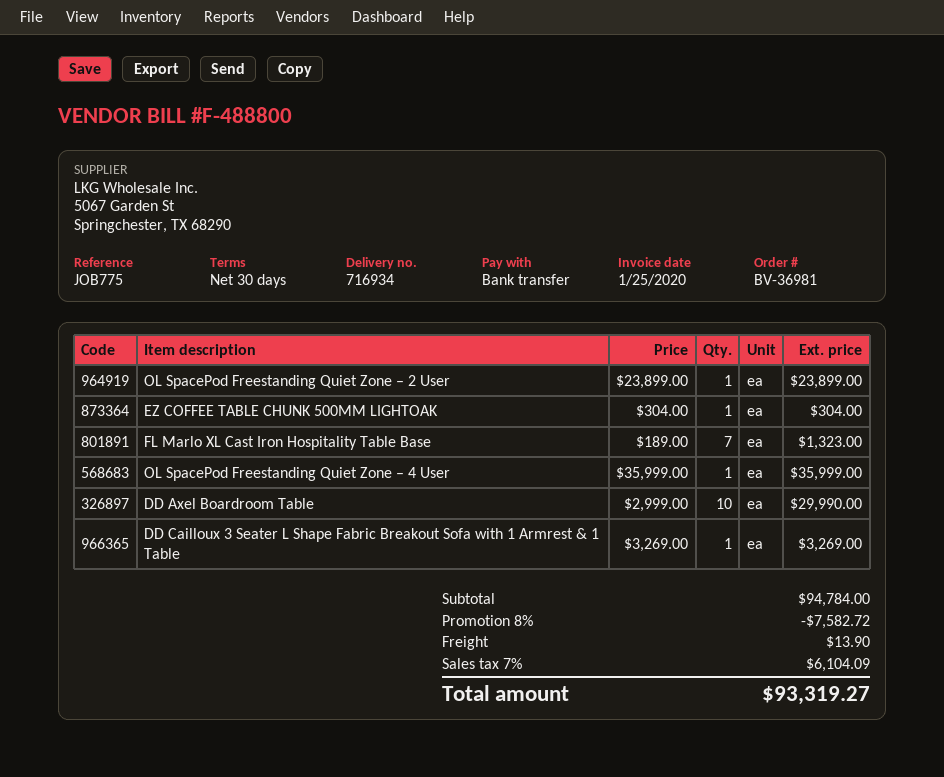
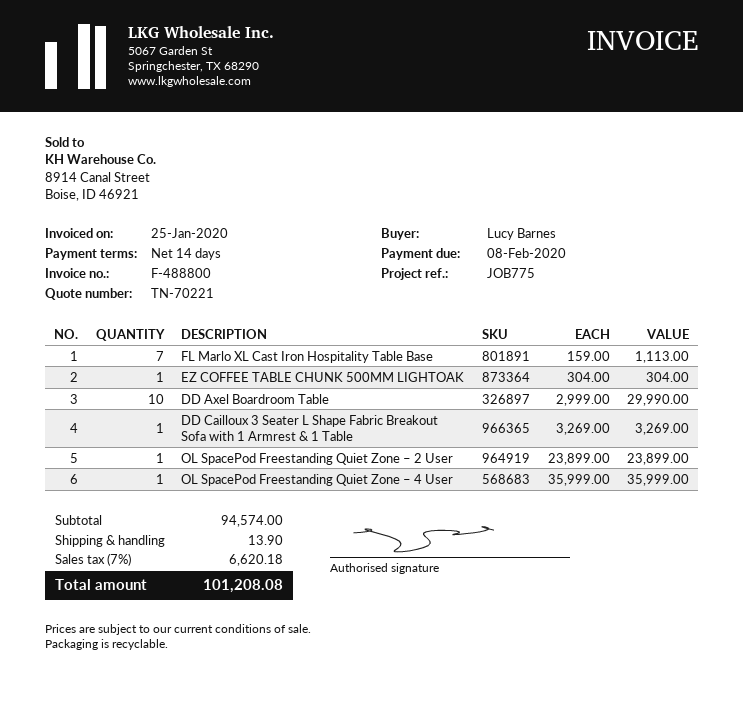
payment terms: 30 days -> 14 days
FL Marlo XL Cast Iron Hospitality Table Base: 7 x 189.00 = 1323.00 -> 7 x 159.00 = 1113.00
subtotal: 94784.00 -> 94574.00
discount: 8% = 7582.72 -> none
tax: 7% = 6104.09 -> 7% = 6620.18
total: 93319.27 -> 101208.08

